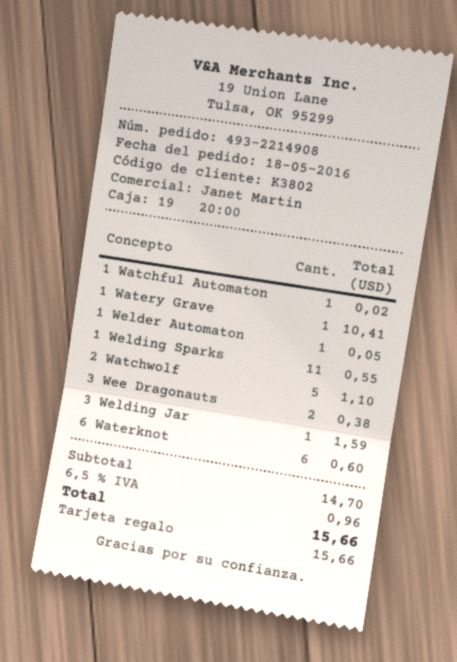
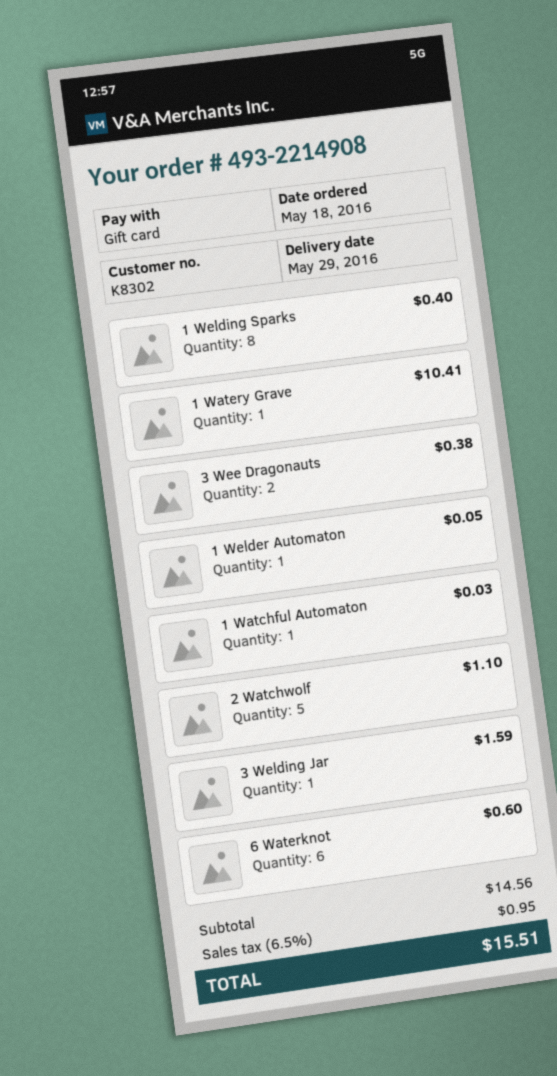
customer number: K3802 -> K8302
1 Watchful Automaton: 1 for 0.02 -> 1 for 0.03
1 Welding Sparks: 11 for 0.55 -> 8 for 0.40
subtotal: 14.70 -> 14.56
tax: 6.5% = 0.96 -> 6.5% = 0.95
total: 15.66 -> 15.51

